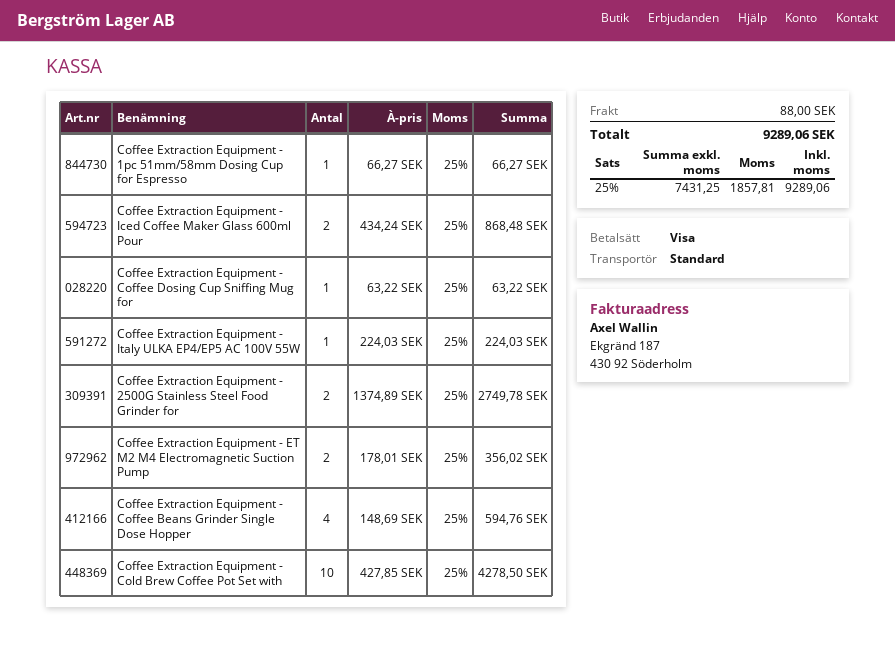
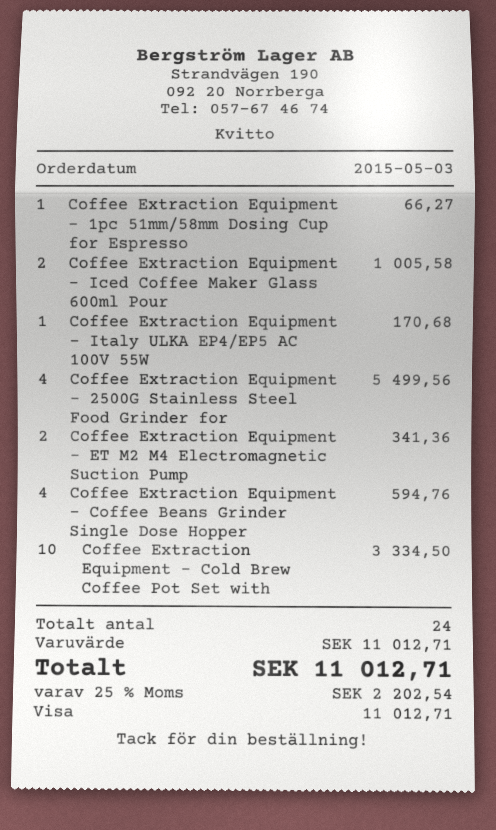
Coffee Extraction Equipment - Iced Coffee Maker Glass 600ml Pour: 2 for 868.48 -> 2 for 1005.58
Coffee Extraction Equipment - Coffee Dosing Cup Sniffing Mug for: 1 for 63.22 -> none
Coffee Extraction Equipment - Italy ULKA EP4/EP5 AC 100V 55W: 1 for 224.03 -> 1 for 170.68
Coffee Extraction Equipment - 2500G Stainless Steel Food Grinder for: 2 for 2749.78 -> 4 for 5499.56
Coffee Extraction Equipment - ET M2 M4 Electromagnetic Suction Pump: 2 for 356.02 -> 2 for 341.36
Coffee Extraction Equipment - Cold Brew Coffee Pot Set with: 10 for 4278.50 -> 10 for 3334.50
shipping: 88.00 -> none
tax: 25% = 1857.81 -> 25% = 2202.54
total: 9289.06 -> 11012.71

